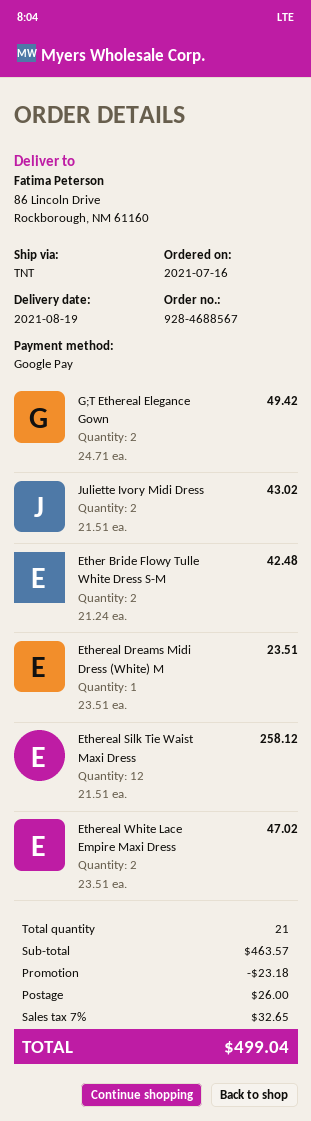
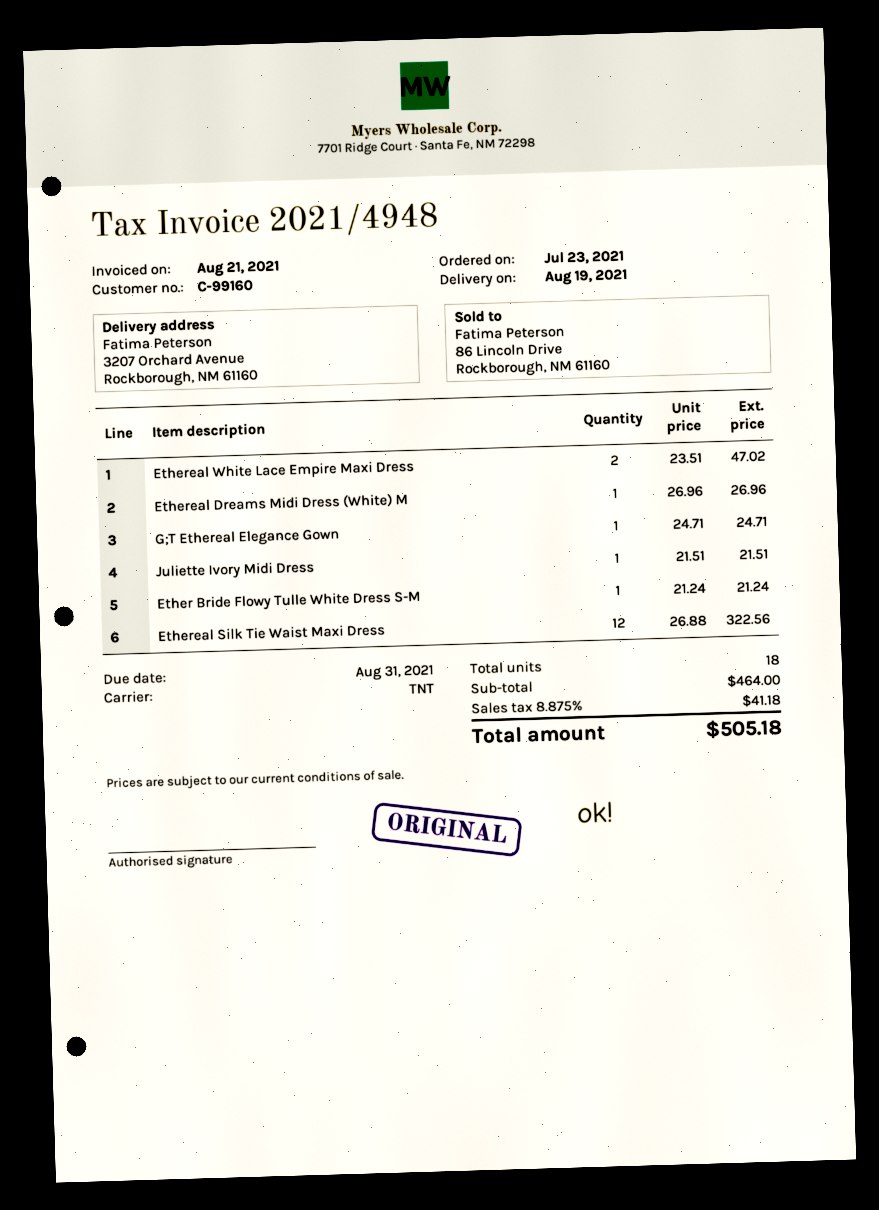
order date: 2021-07-16 -> 2021-07-23
ship to: 86 Lincoln Drive, Rockborough, NM 61160 -> 3207 Orchard Avenue, Rockborough, NM 61160
G;T Ethereal Elegance Gown: 2 x 24.71 = 49.42 -> 1 x 24.71 = 24.71
Juliette Ivory Midi Dress: 2 x 21.51 = 43.02 -> 1 x 21.51 = 21.51
Ether Bride Flowy Tulle White Dress S-M: 2 x 21.24 = 42.48 -> 1 x 21.24 = 21.24
Ethereal Dreams Midi Dress (White) M: 1 x 23.51 = 23.51 -> 1 x 26.96 = 26.96
Ethereal Silk Tie Waist Maxi Dress: 12 x 21.51 = 258.12 -> 12 x 26.88 = 322.56
total quantity: 21 -> 18
subtotal: 463.57 -> 464.00
discount: 23.18 -> none
shipping: 26.00 -> none
tax: 7% = 32.65 -> 8.875% = 41.18
total: 499.04 -> 505.18

